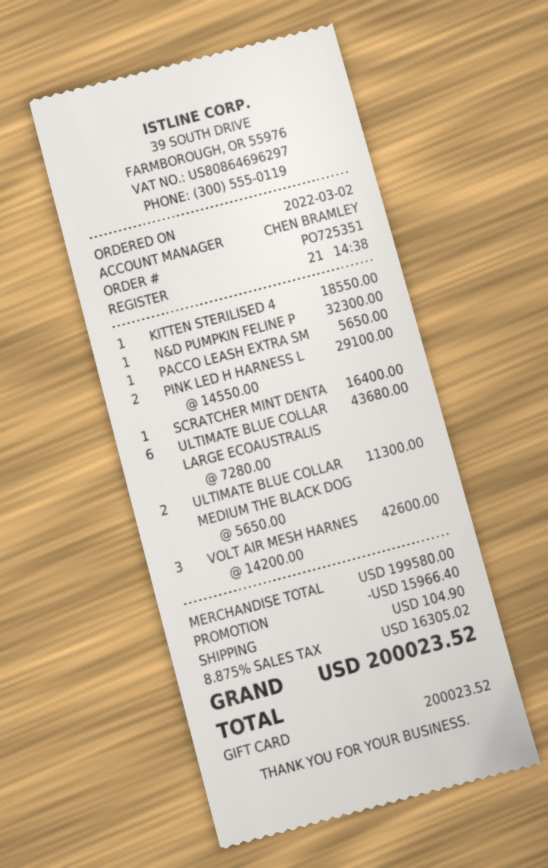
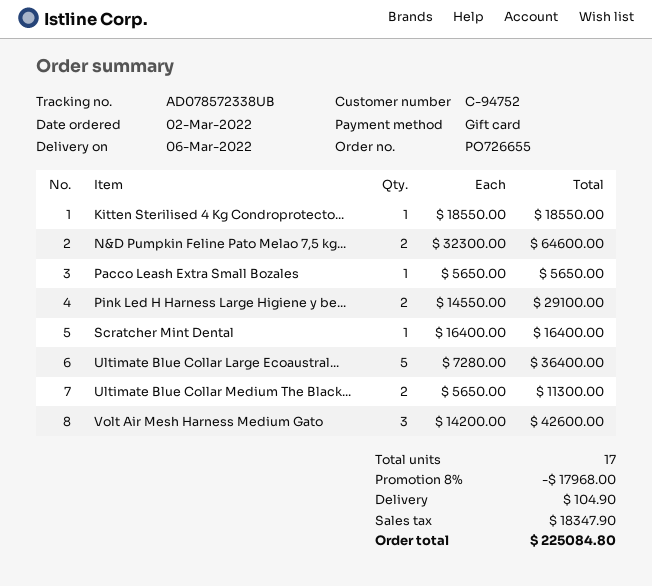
order number: PO725351 -> PO726655
N&D PUMPKIN FELINE P: 1 x 32300.00 = 32300.00 -> 2 x 32300.00 = 64600.00
ULTIMATE BLUE COLLAR LARGE ECOAUSTRALIS: 6 x 7280.00 = 43680.00 -> 5 x 7280.00 = 36400.00
discount: 15966.40 -> 17968.00
tax: 16305.02 -> 18347.90
total: 200023.52 -> 225084.80

